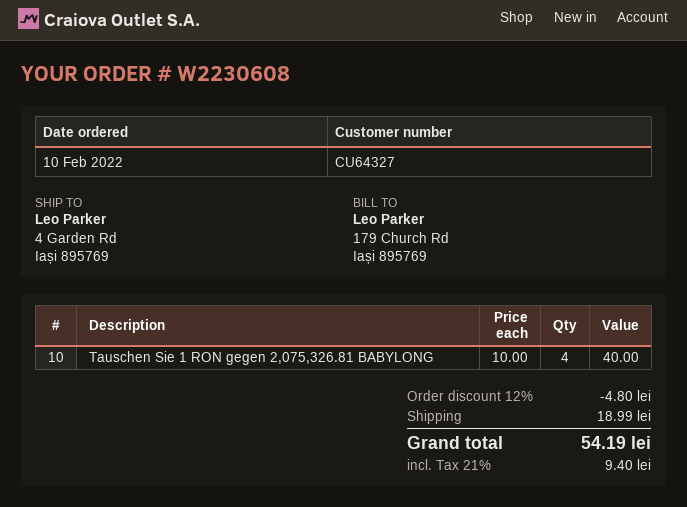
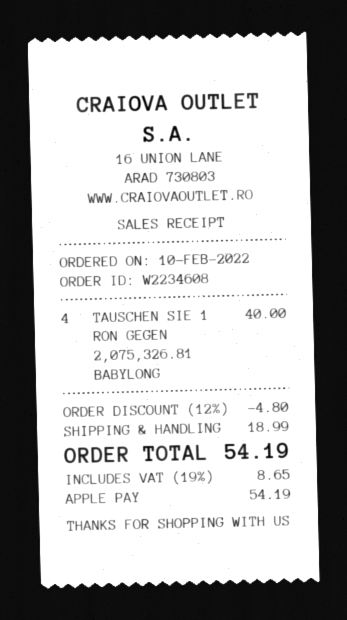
order number: W2230608 -> W2234608
tax: 21% = 9.40 -> 19% = 8.65

